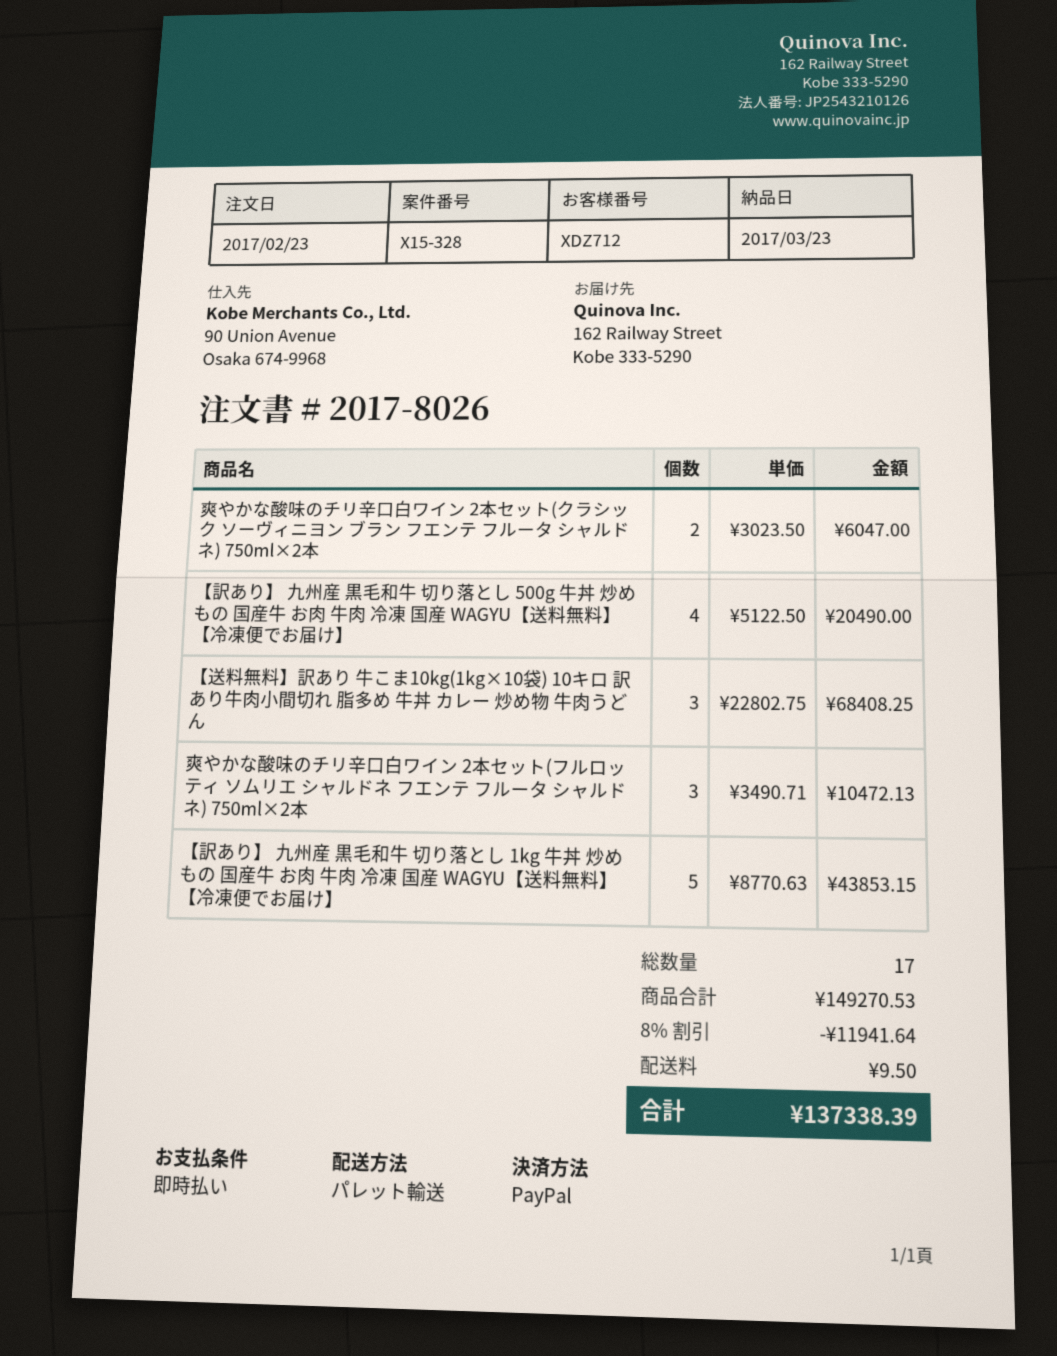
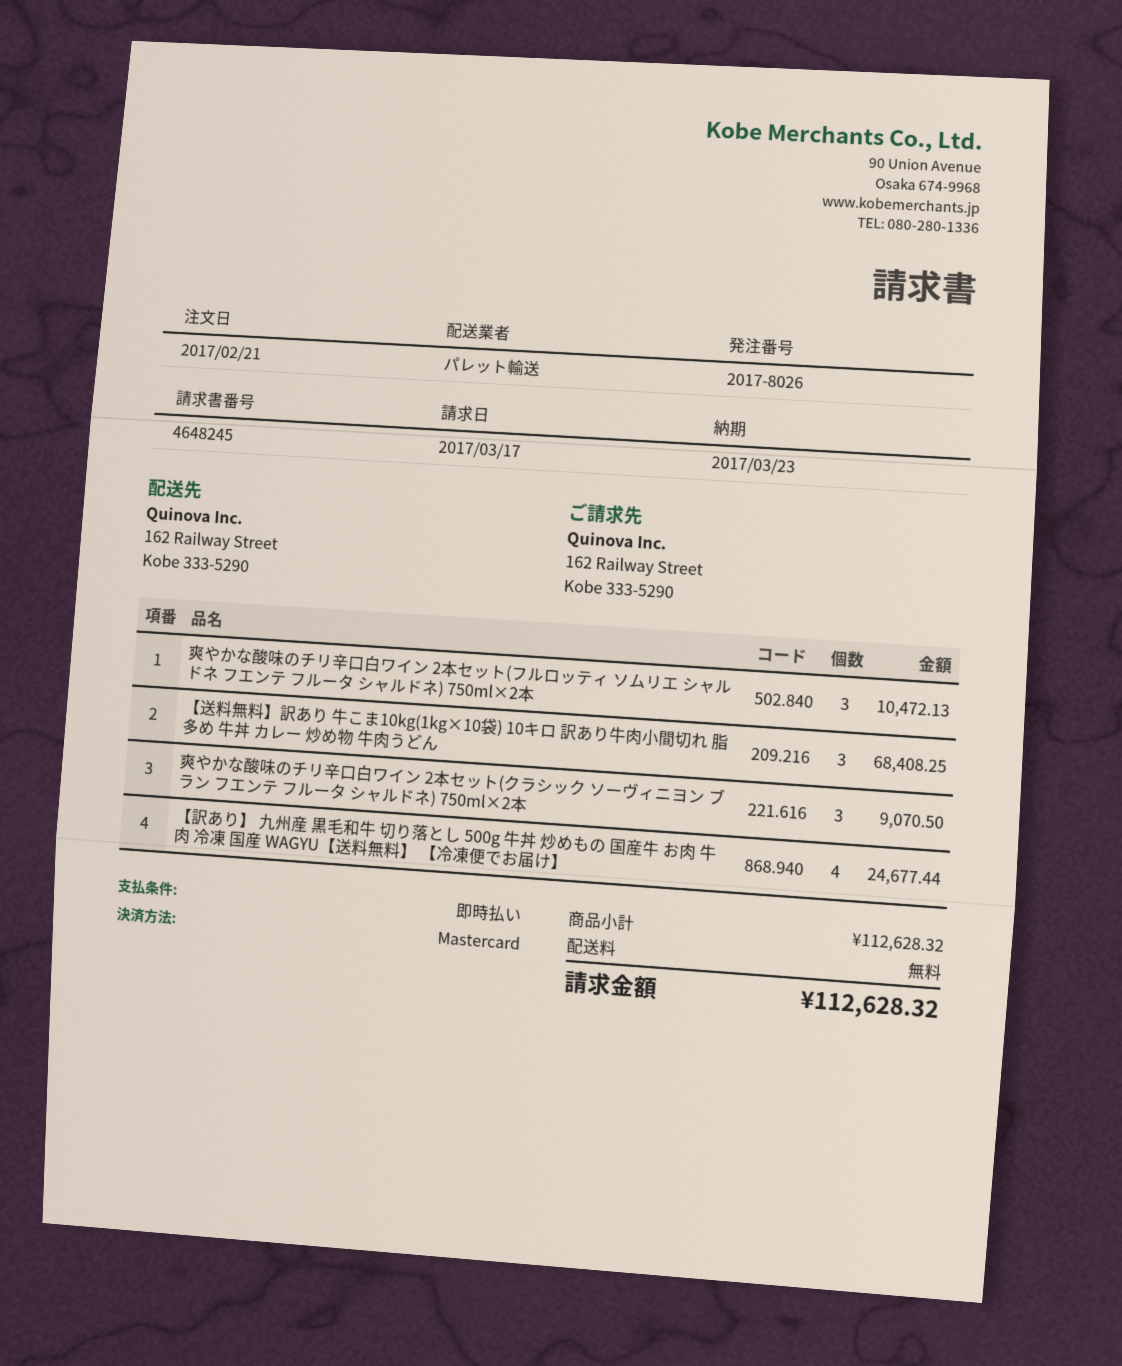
order date: 2017-02-23 -> 2017-02-21
payment method: PayPal -> Mastercard
爽やかな酸味のチリ辛口白ワイン 2本セット(クラシック ソーヴィニヨン ブラン フエンテ フルータ シャルドネ) 750ml×2本: 2 for 6047.00 -> 3 for 9070.50
【訳あり】 九州産 黒毛和牛 切り落とし 500g 牛丼 炒めもの 国産牛 お肉 牛肉 冷凍 国産 WAGYU【送料無料】 【冷凍便でお届け】: 4 for 20490.00 -> 4 for 24677.44
【訳あり】 九州産 黒毛和牛 切り落とし 1kg 牛丼 炒めもの 国産牛 お肉 牛肉 冷凍 国産 WAGYU【送料無料】 【冷凍便でお届け】: 5 for 43853.15 -> none
subtotal: 149270.53 -> 112628.32
discount: 8% = 11941.64 -> none
shipping: 9.50 -> 0.00
total: 137338.39 -> 112628.32

